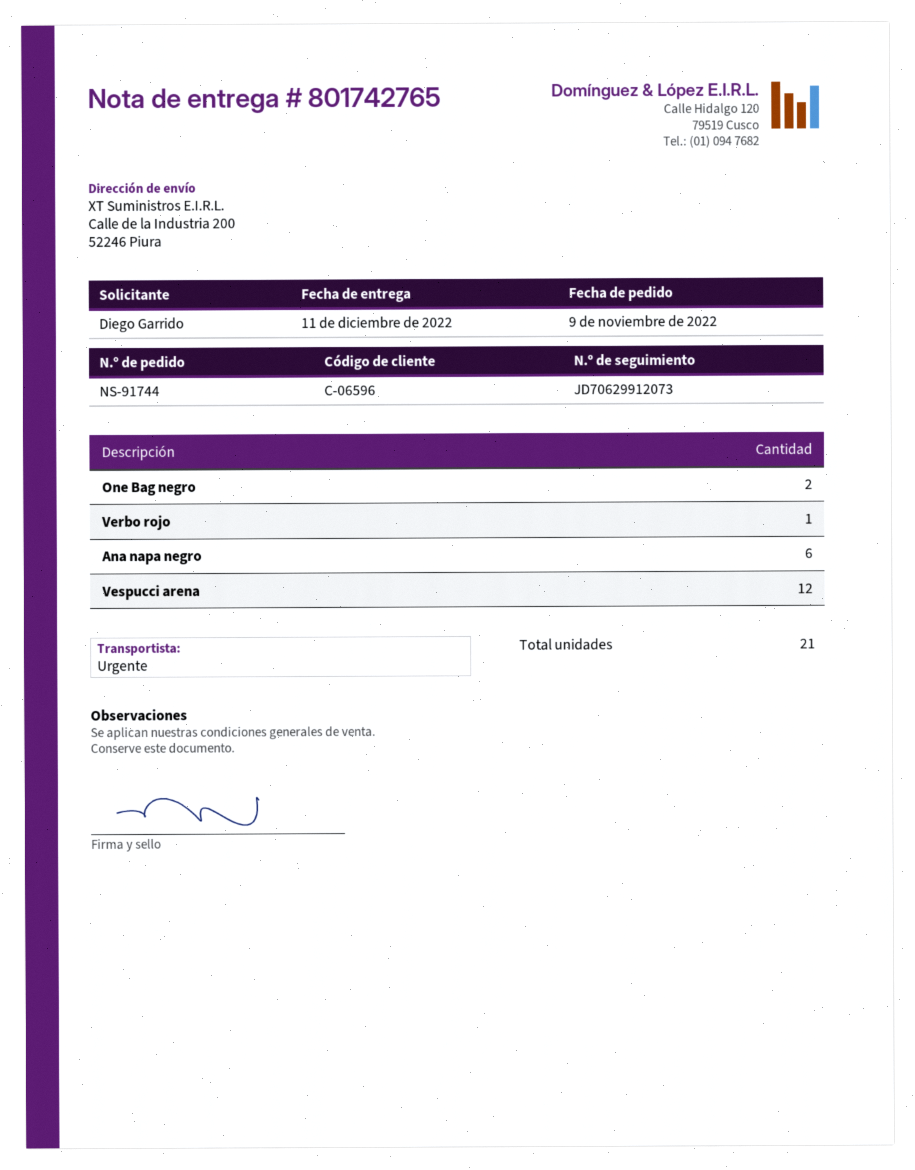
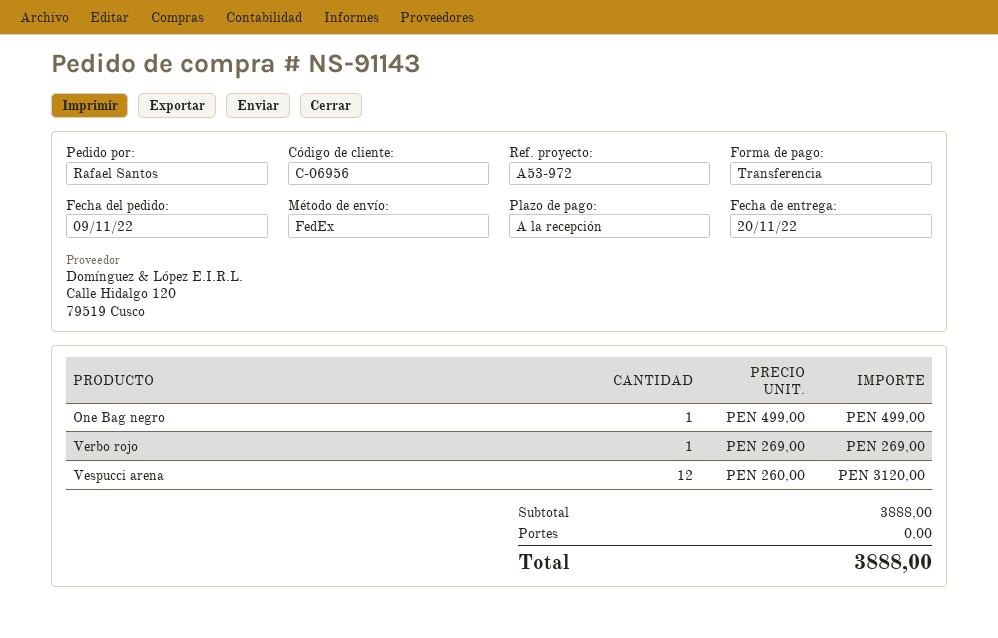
order number: NS-91744 -> NS-91143
delivery date: 2022-12-11 -> 2022-11-20
customer number: C-06596 -> C-06956
ordered by: Diego Garrido -> Rafael Santos
shipping method: express -> FedEx
One Bag negro: 2 -> 1
Ana napa negro: 6 -> none

